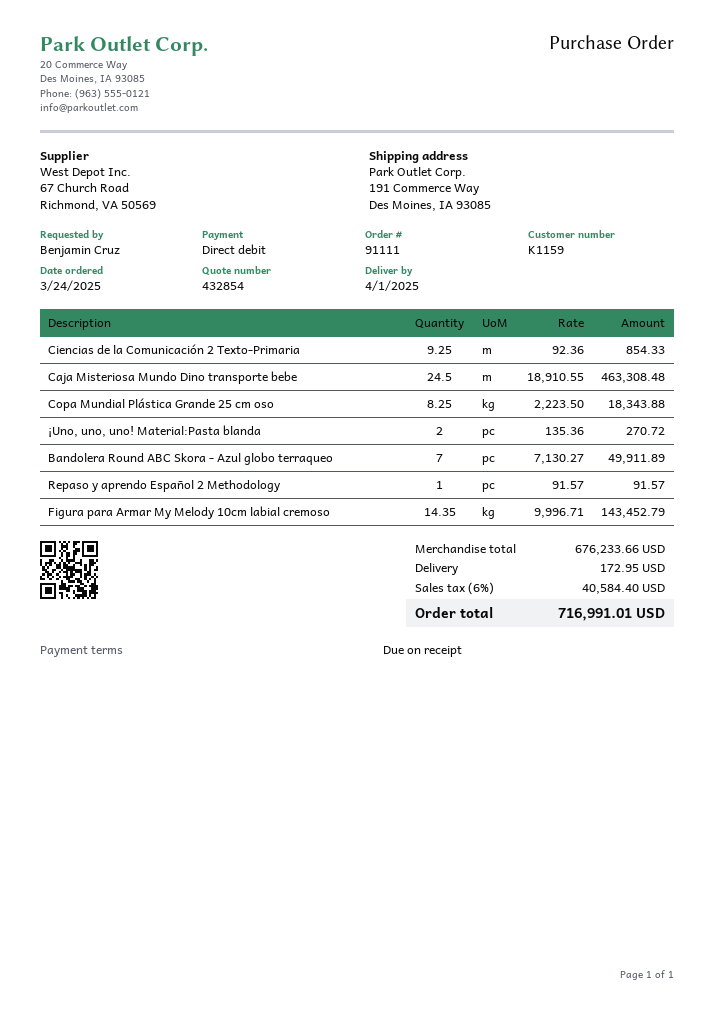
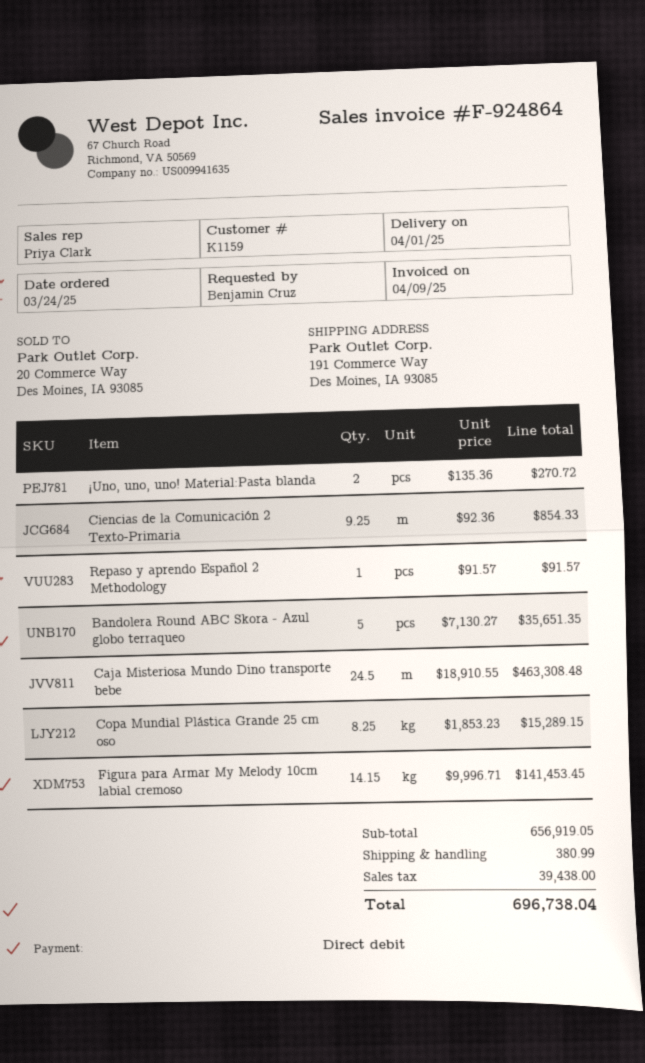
Copa Mundial Plástica Grande 25 cm oso: 8.25 x 2223.50 = 18343.88 -> 8.25 x 1853.23 = 15289.15
Bandolera Round ABC Skora - Azul globo terraqueo: 7 x 7130.27 = 49911.89 -> 5 x 7130.27 = 35651.35
Figura para Armar My Melody 10cm labial cremoso: 14.35 x 9996.71 = 143452.79 -> 14.15 x 9996.71 = 141453.45
subtotal: 676233.66 -> 656919.05
shipping: 172.95 -> 380.99
tax: 40584.40 -> 39438.00
total: 716991.01 -> 696738.04

